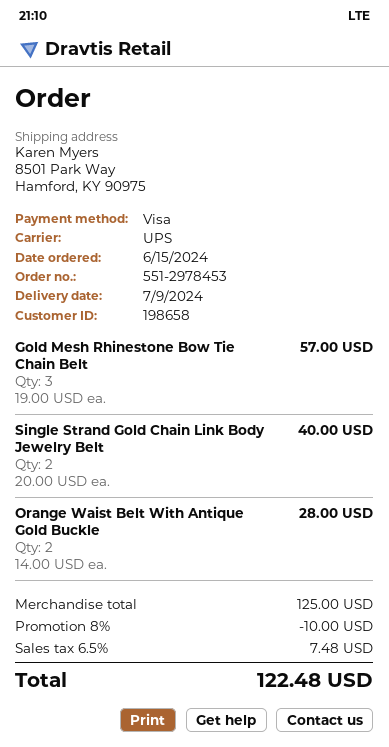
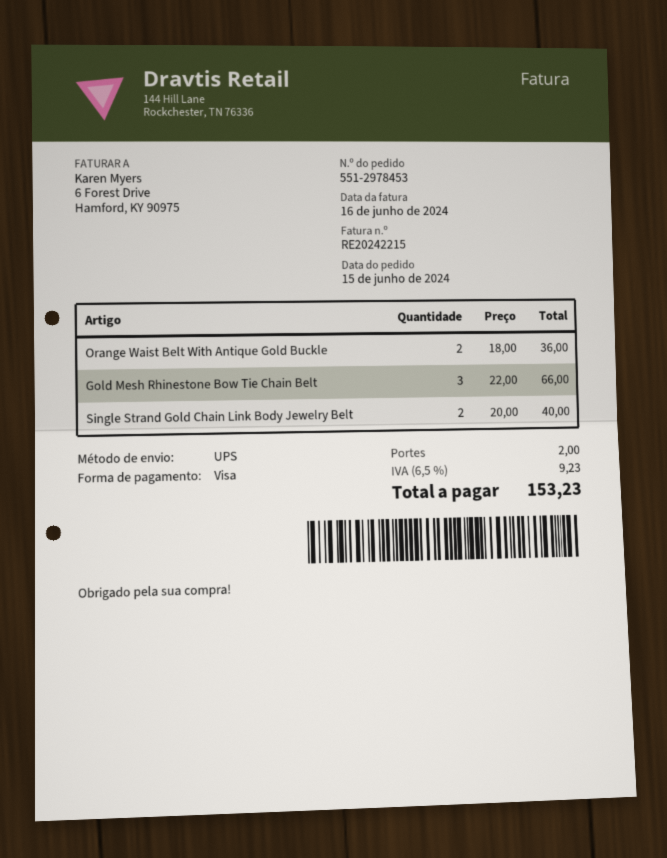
Gold Mesh Rhinestone Bow Tie Chain Belt: 3 x 19.00 = 57.00 -> 3 x 22.00 = 66.00
Orange Waist Belt With Antique Gold Buckle: 2 x 14.00 = 28.00 -> 2 x 18.00 = 36.00
discount: 8% = 10.00 -> none
shipping: none -> 2.00
tax: 6.5% = 7.48 -> 6.5% = 9.23
total: 122.48 -> 153.23

